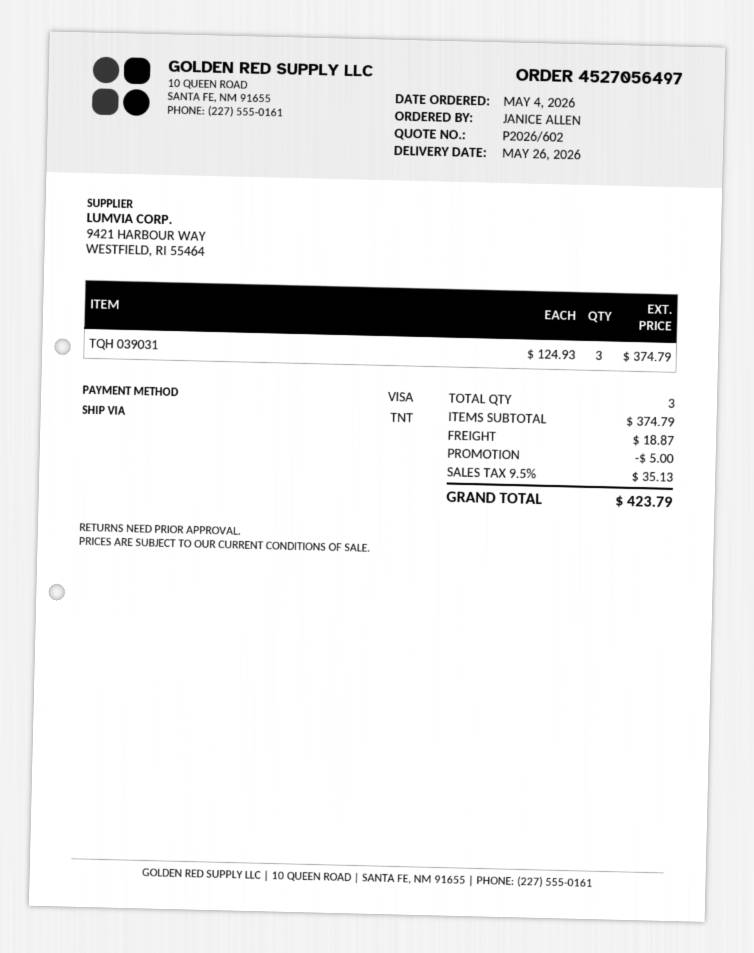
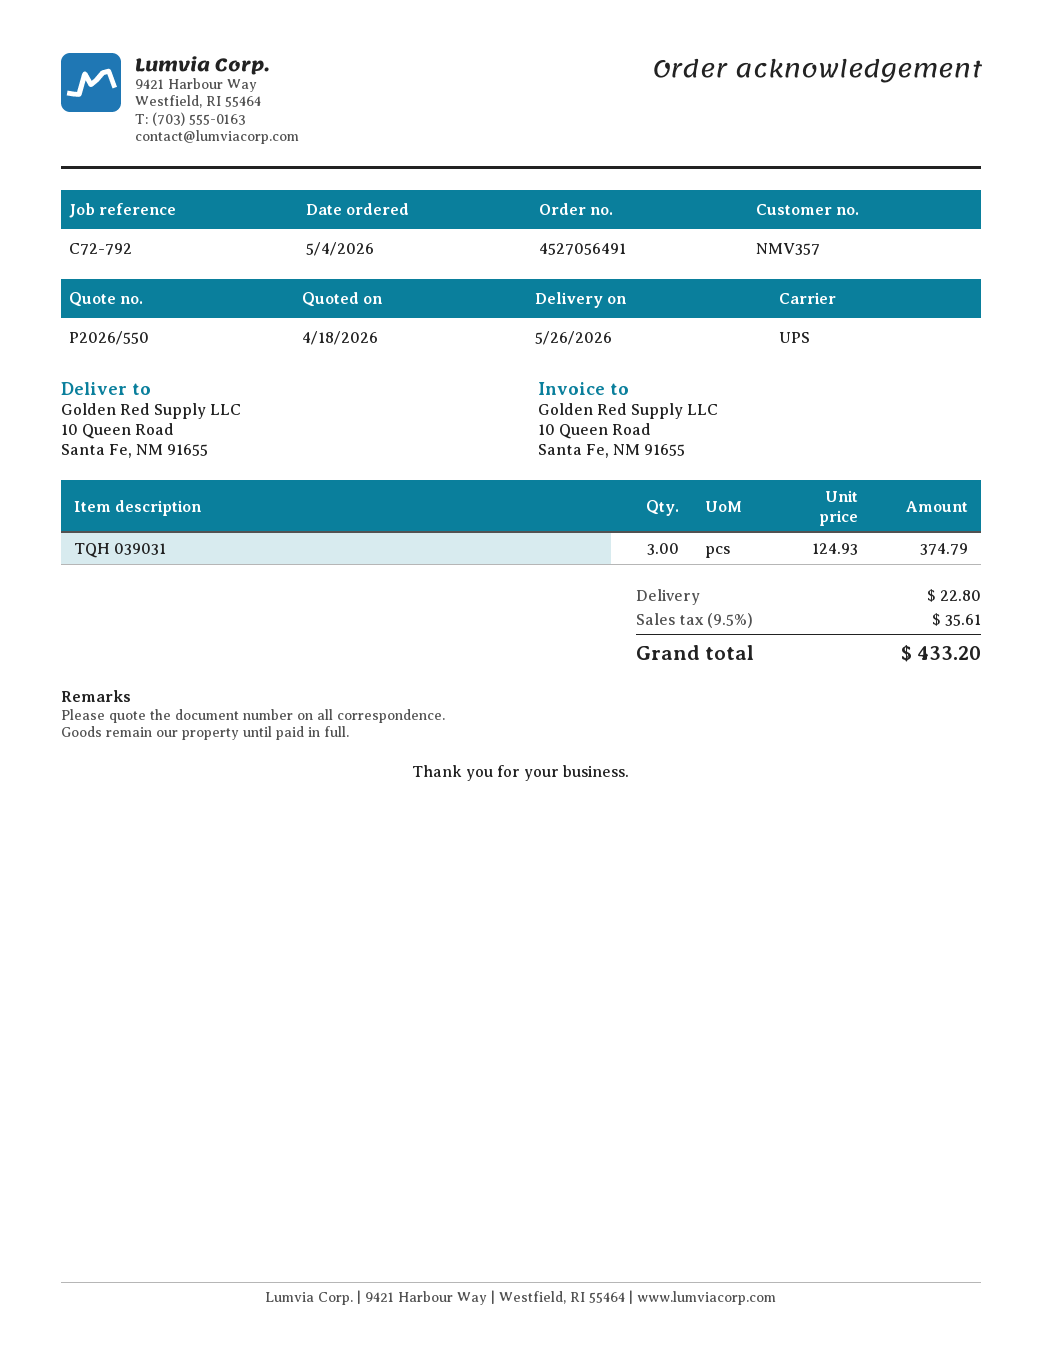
quote number: P2026/602 -> P2026/550
order number: 4527056497 -> 4527056491
shipping method: TNT -> UPS
discount: 5.00 -> none
shipping: 18.87 -> 22.80
tax: 9.5% = 35.13 -> 9.5% = 35.61
total: 423.79 -> 433.20

